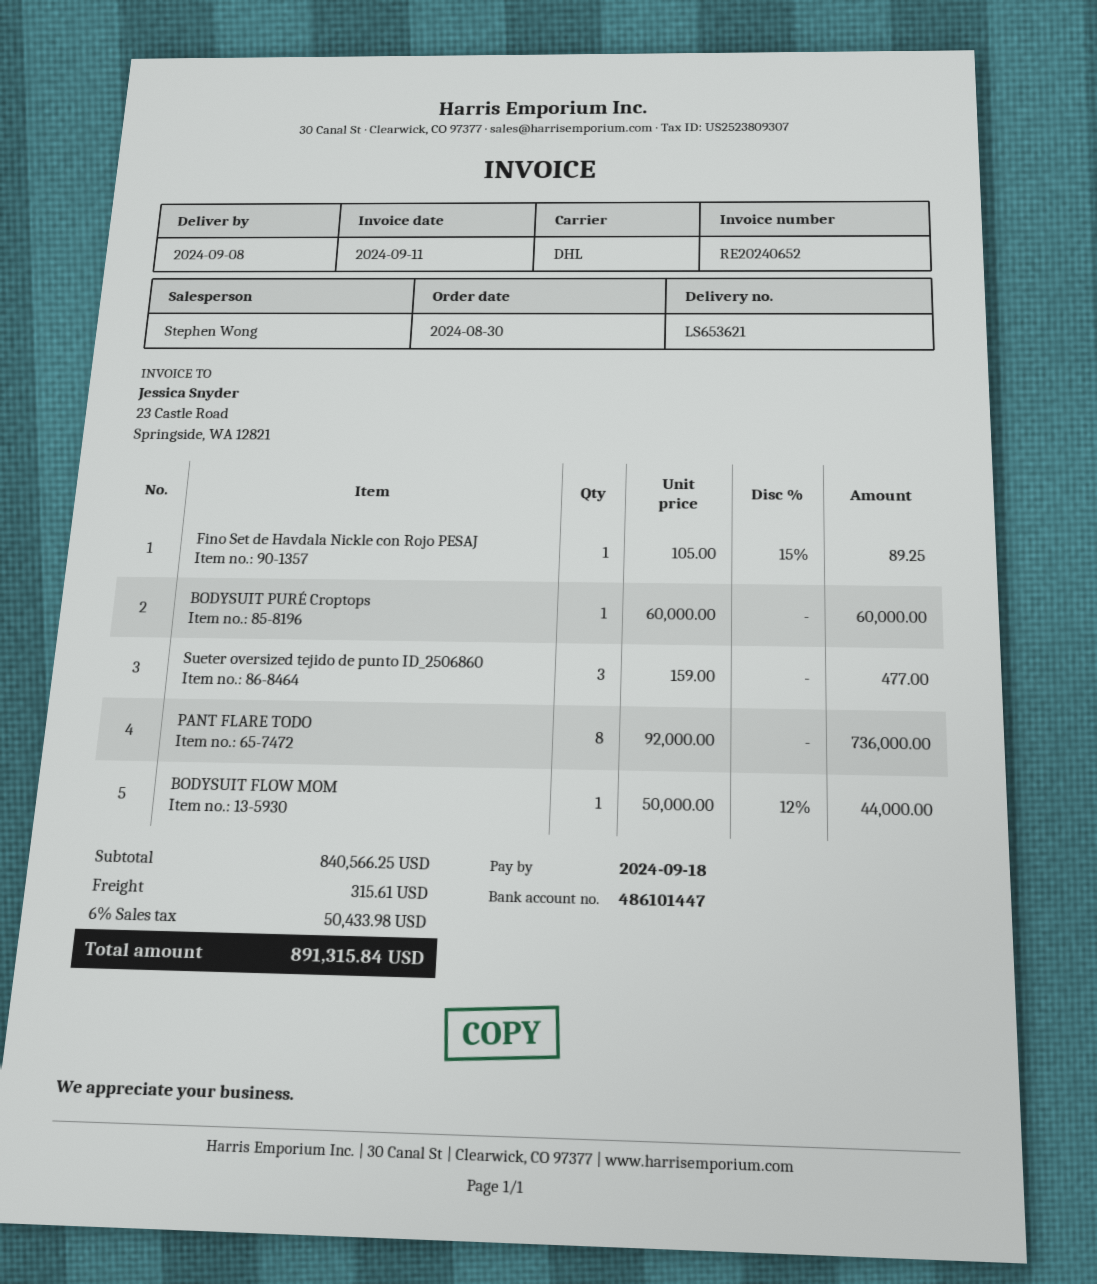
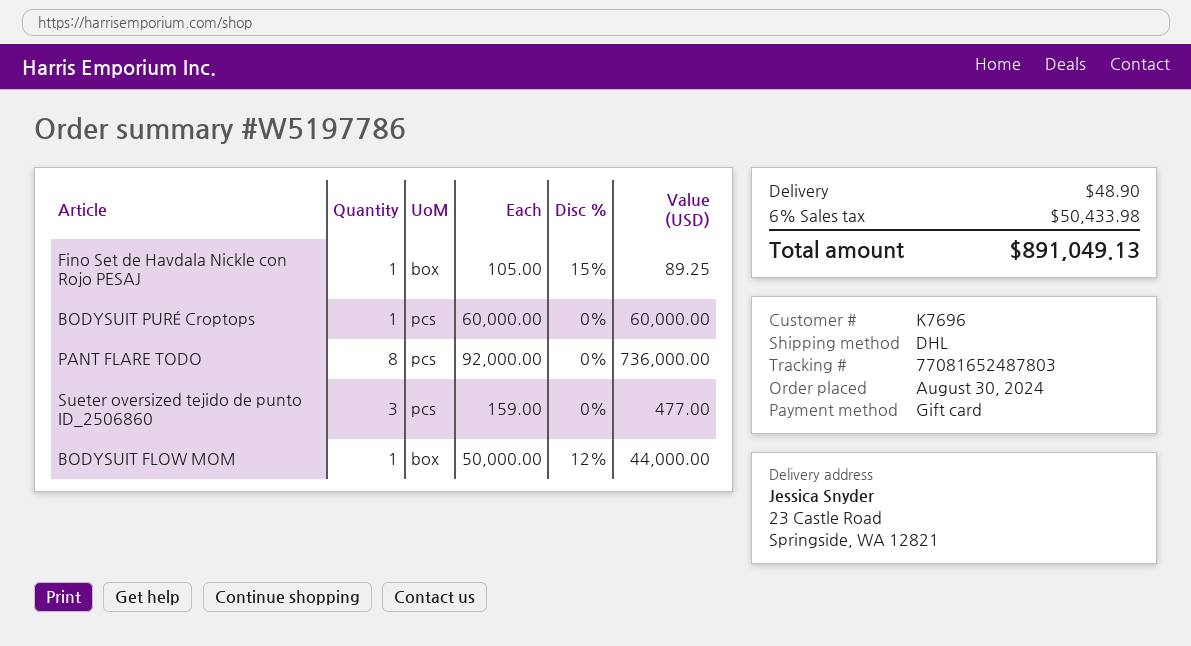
shipping: 315.61 -> 48.90
total: 891315.84 -> 891049.13

